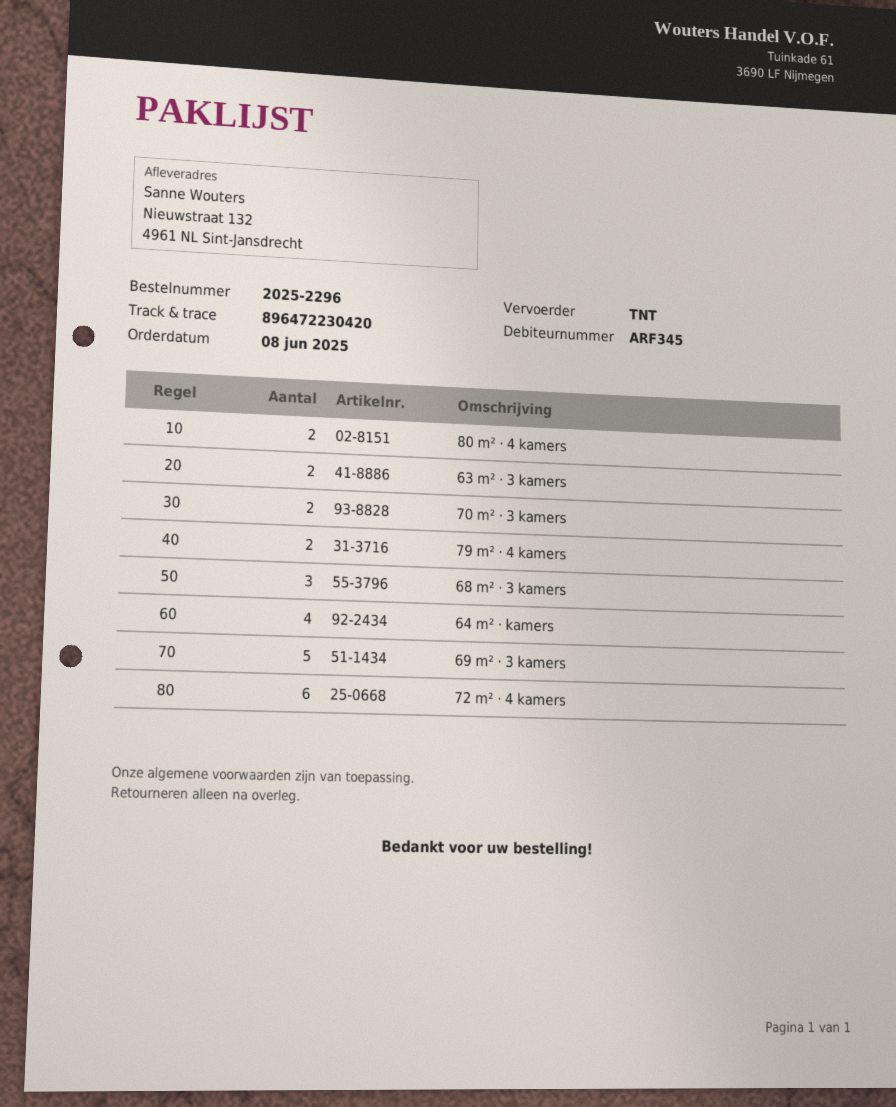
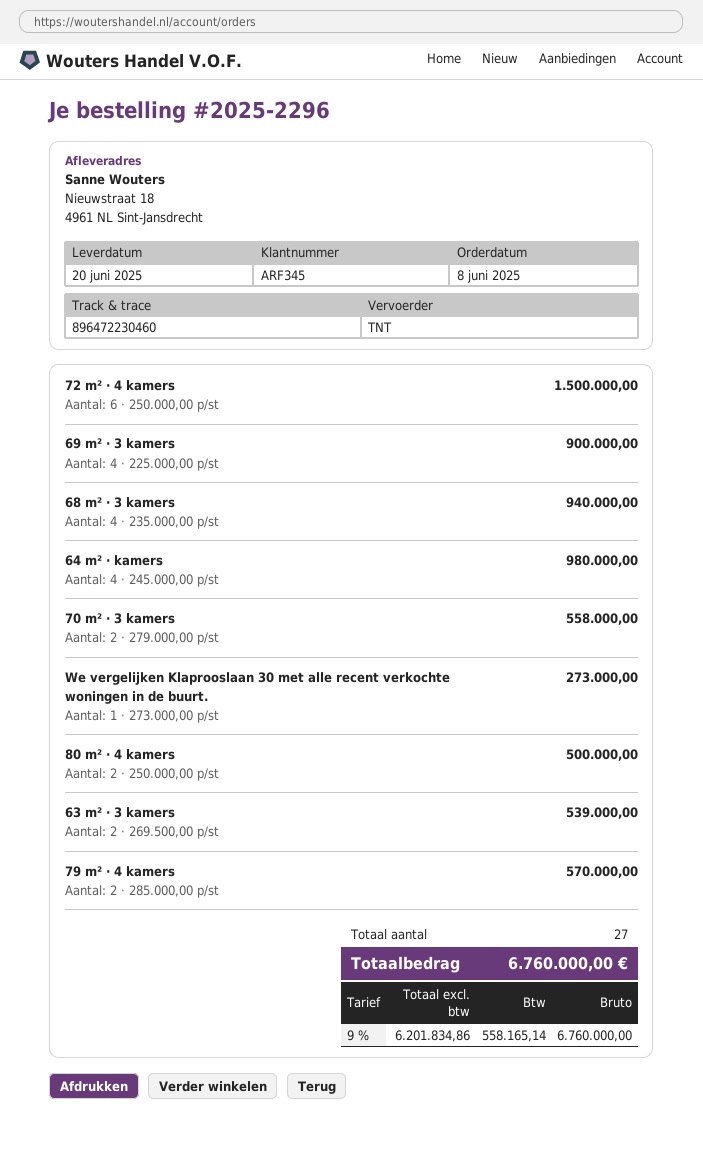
tracking number: 896472230420 -> 896472230460
ship to: Nieuwstraat 132, 4961 NL Sint-Jansdrecht -> Nieuwstraat 18, 4961 NL Sint-Jansdrecht
68 m² · 3 kamers: 3 -> 4
69 m² · 3 kamers: 5 -> 4
We vergelijken Klaprooslaan 30 met alle recent verkochte woningen in de buurt.: none -> 1

